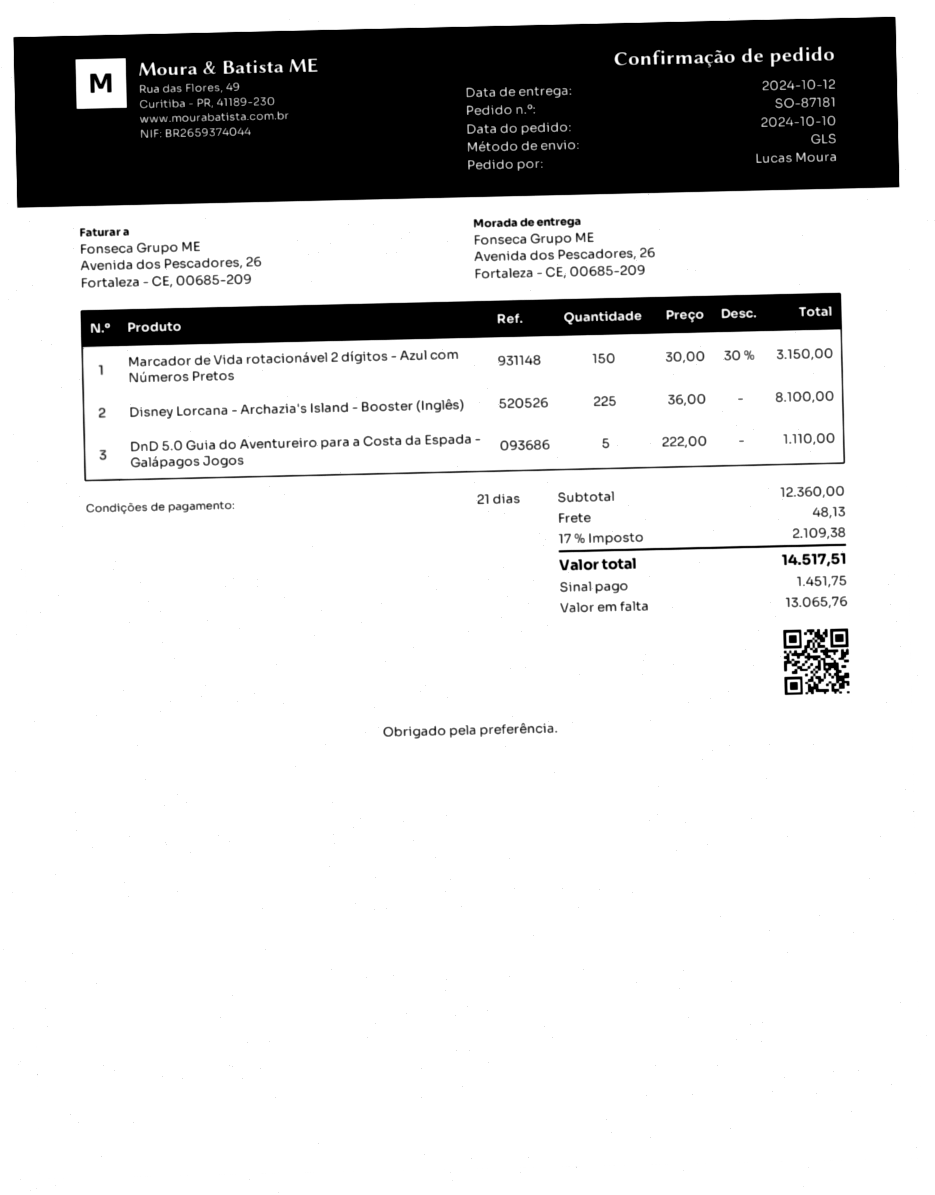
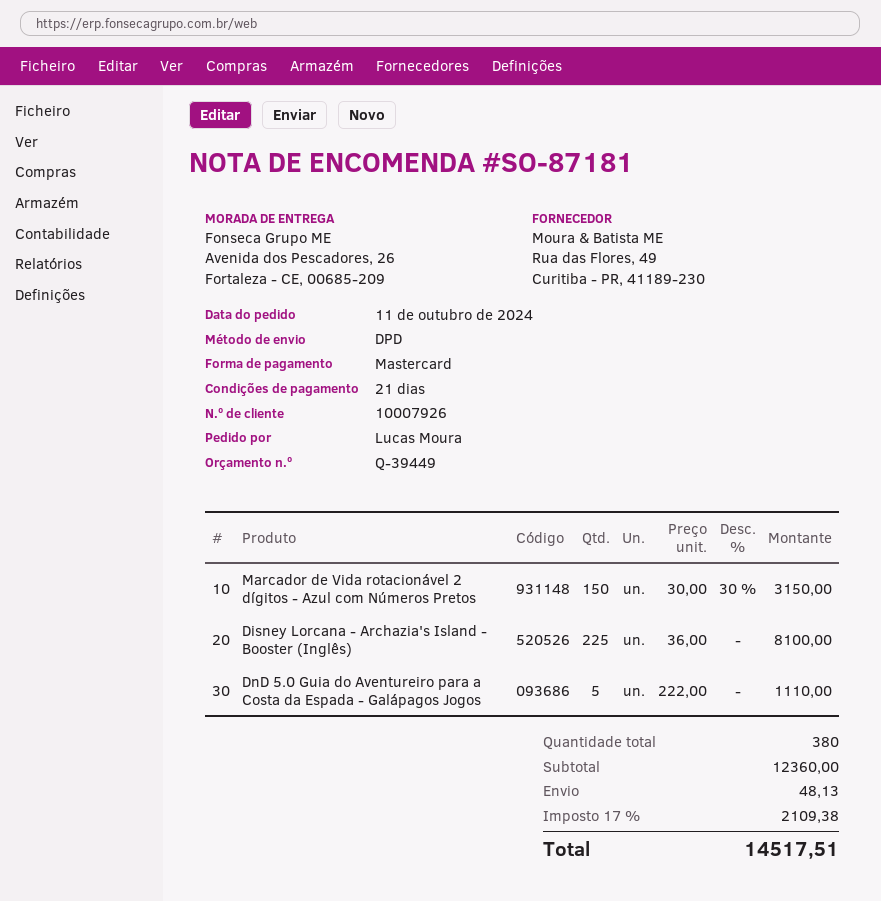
order date: 2024-10-10 -> 2024-10-11
shipping method: GLS -> DPD

